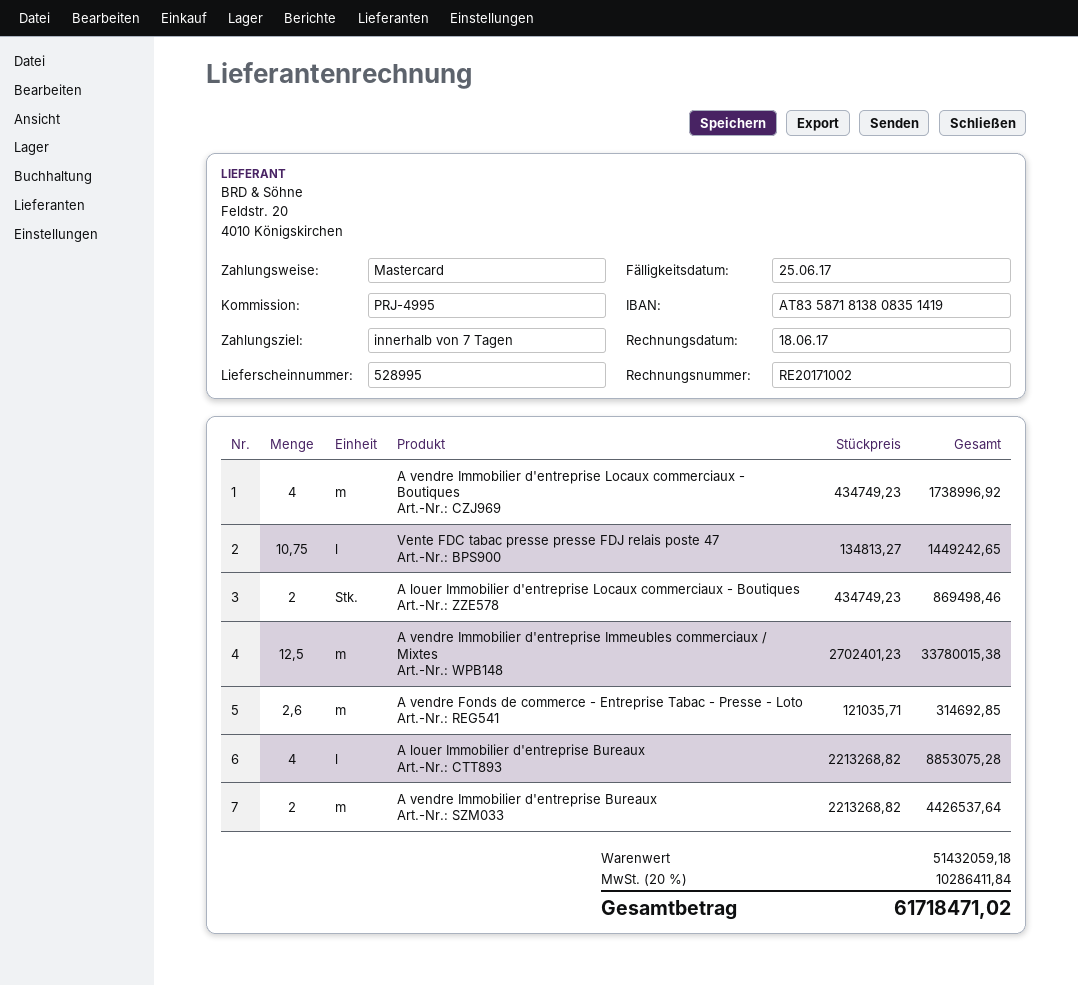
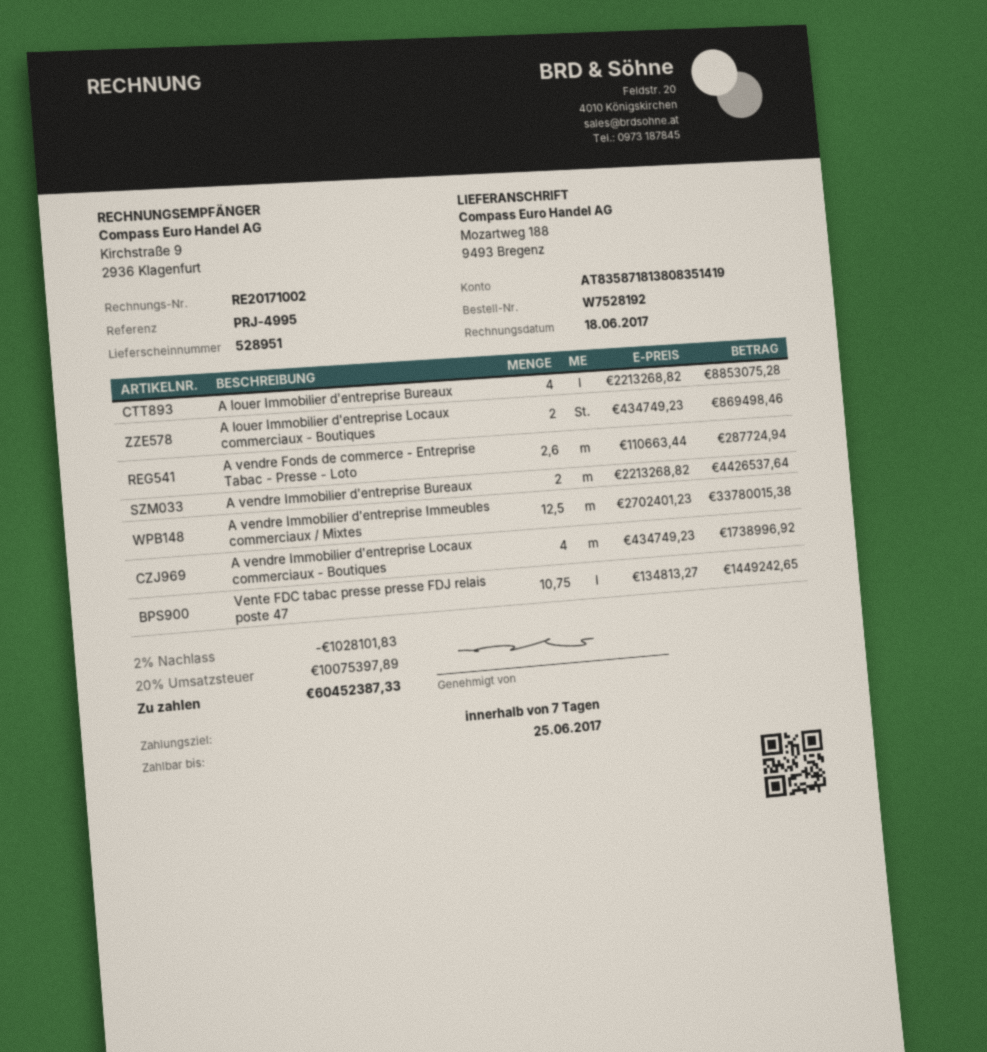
delivery note number: 528995 -> 528951
A vendre Fonds de commerce - Entreprise Tabac - Presse - Loto: 2.6 x 121035.71 = 314692.85 -> 2.6 x 110663.44 = 287724.94
discount: none -> 2% = 1028101.83
tax: 20% = 10286411.84 -> 20% = 10075397.89
total: 61718471.02 -> 60452387.33

